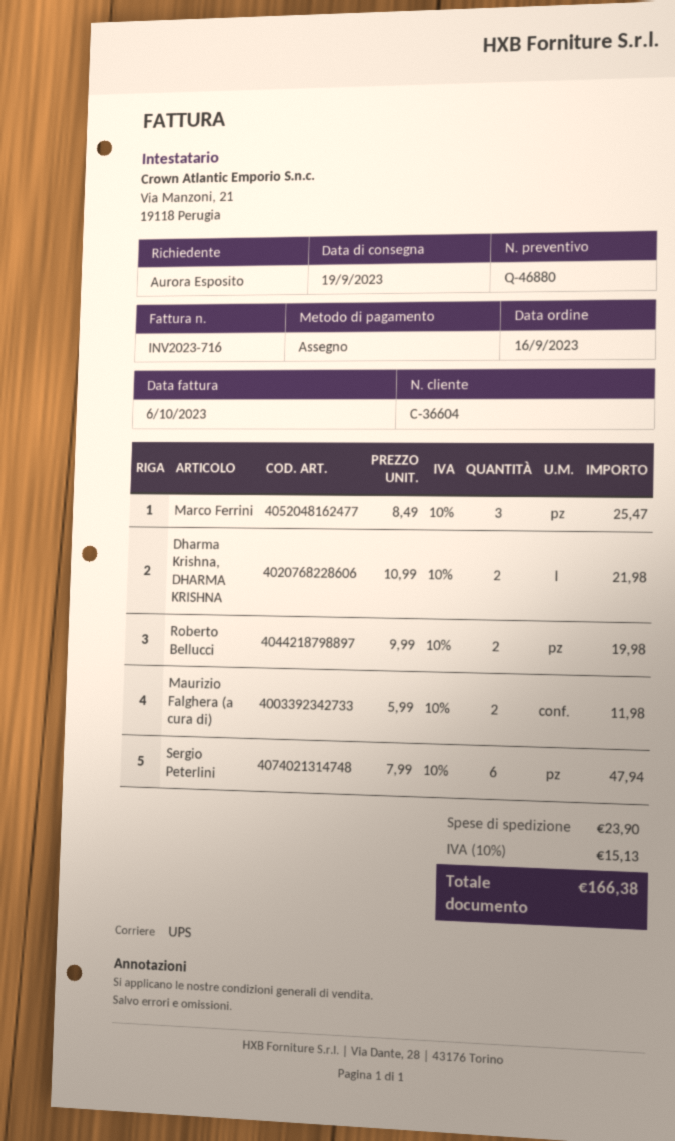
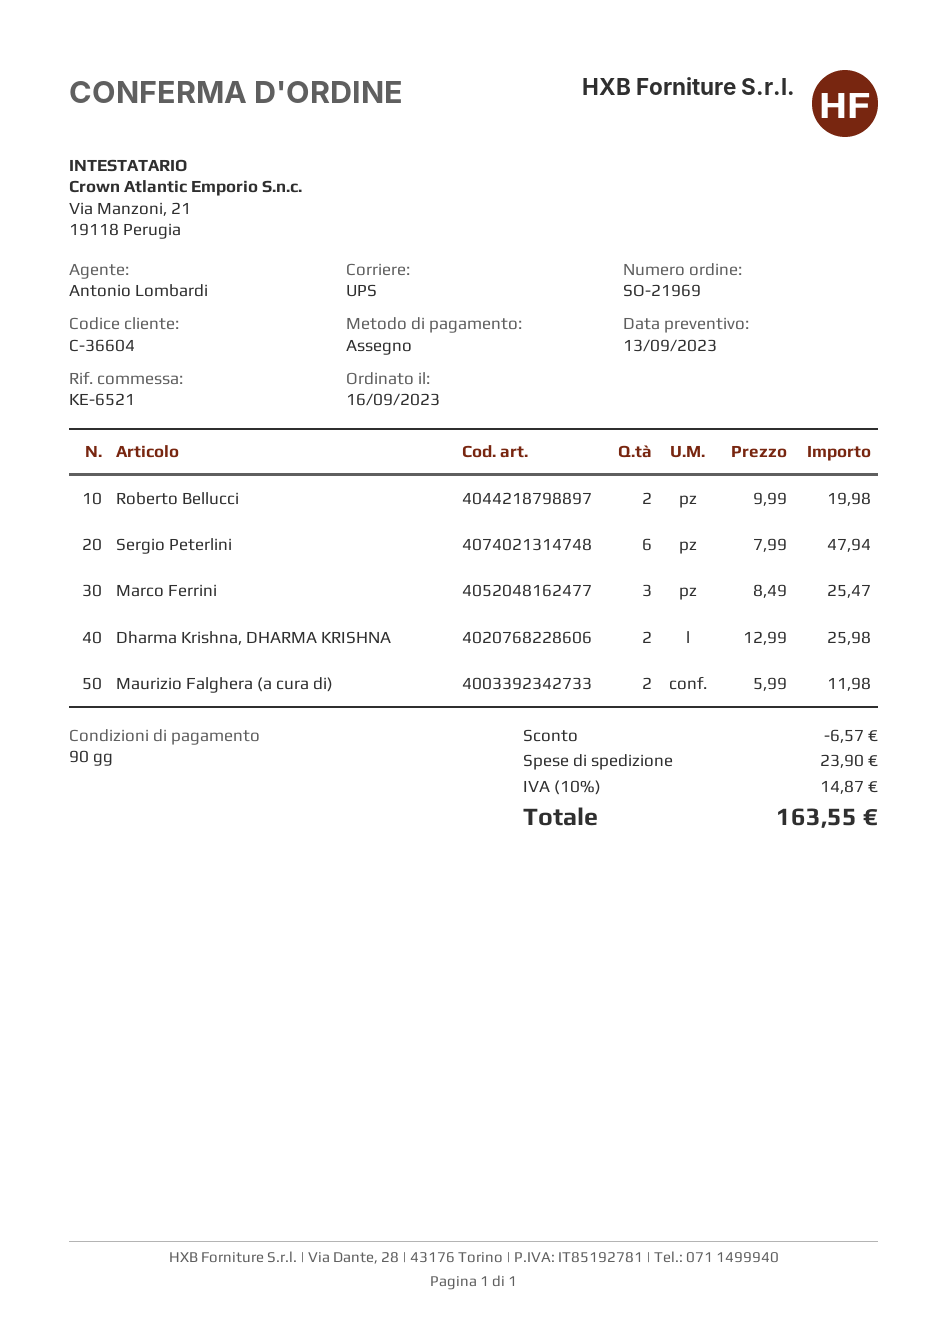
Dharma Krishna, DHARMA KRISHNA: 2 x 10.99 = 21.98 -> 2 x 12.99 = 25.98
discount: none -> 6.57
tax: 10% = 15.13 -> 10% = 14.87
total: 166.38 -> 163.55

